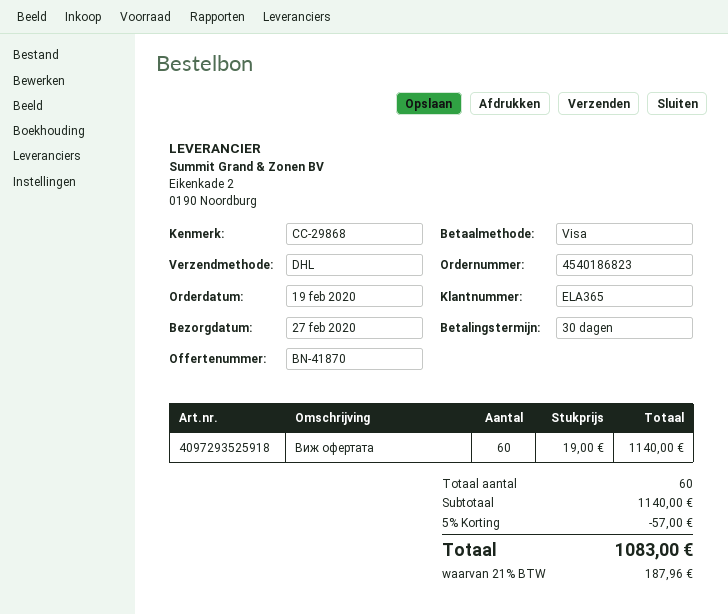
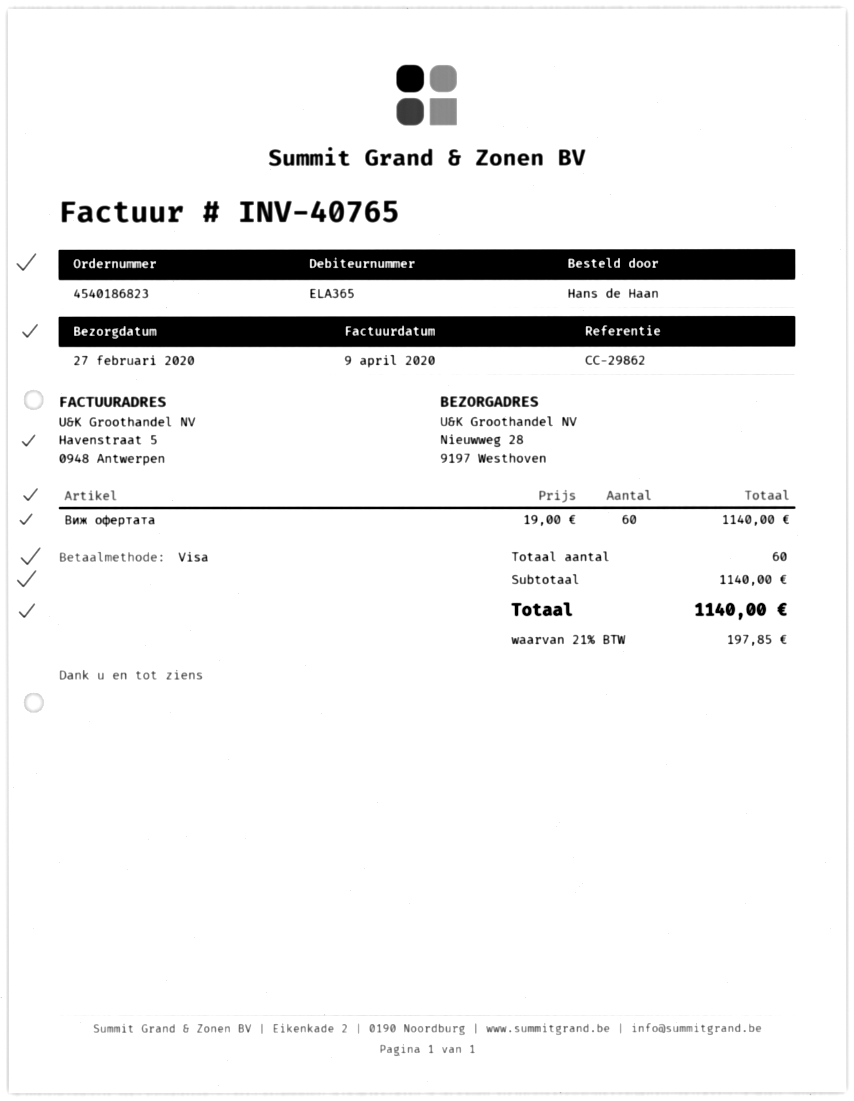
reference: CC-29868 -> CC-29862
discount: 5% = 57.00 -> none
tax: 21% = 187.96 -> 21% = 197.85
total: 1083.00 -> 1140.00

